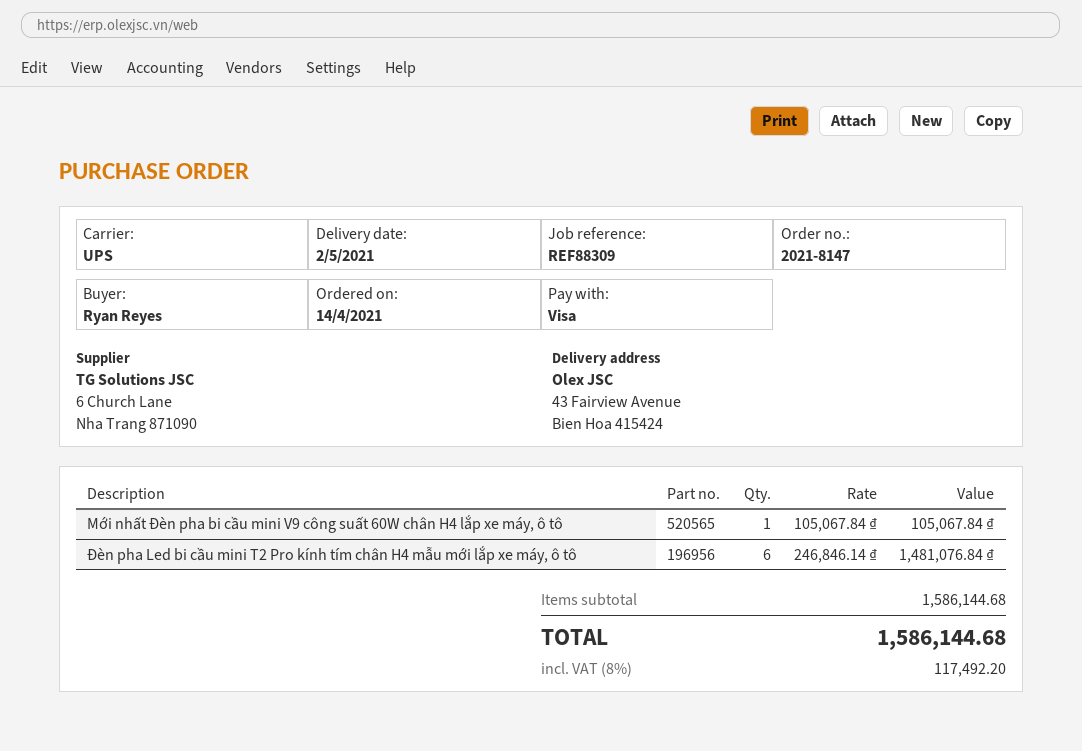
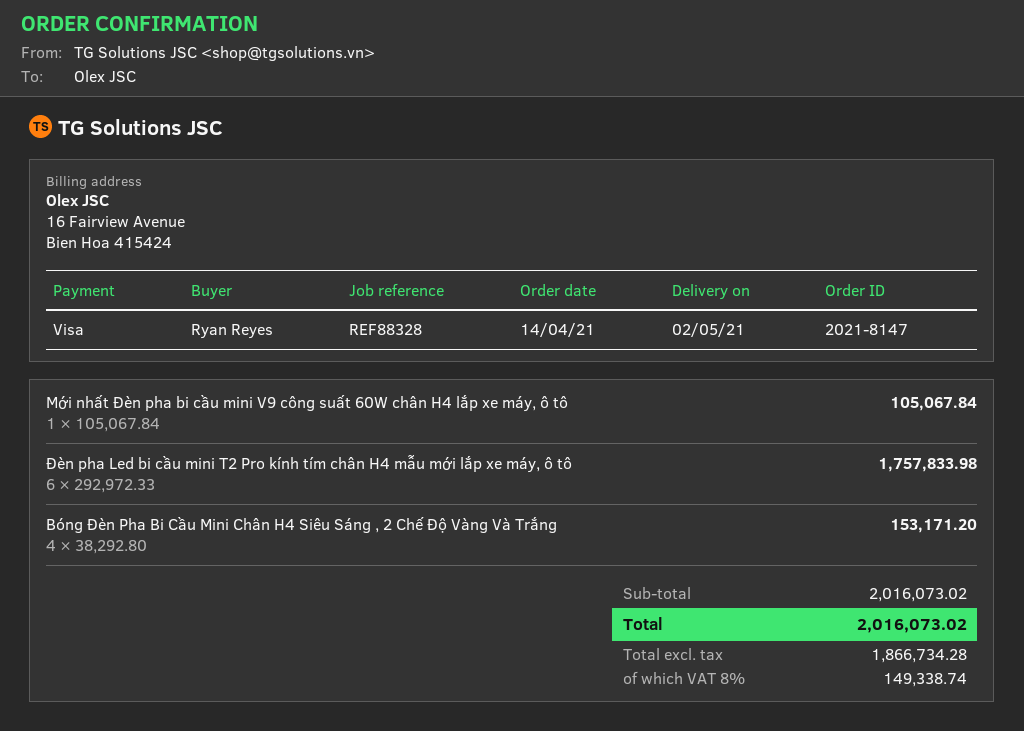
reference: REF88309 -> REF88328
Đèn pha Led bi cầu mini T2 Pro kính tím chân H4 mẫu mới lắp xe máy, ô tô: 6 x 246846.14 = 1481076.84 -> 6 x 292972.33 = 1757833.98
Bóng Đèn Pha Bi Cầu Mini Chân H4 Siêu Sáng , 2 Chế Độ Vàng Và Trắng: none -> 4 x 38292.80 = 153171.20
subtotal: 1586144.68 -> 2016073.02
tax: 8% = 117492.20 -> 8% = 149338.74
total: 1586144.68 -> 2016073.02

